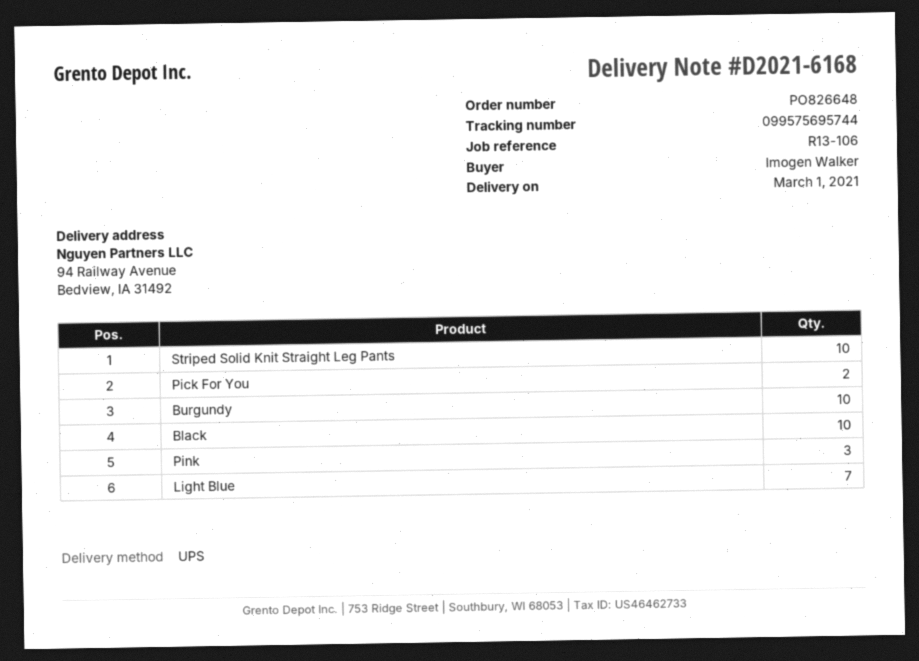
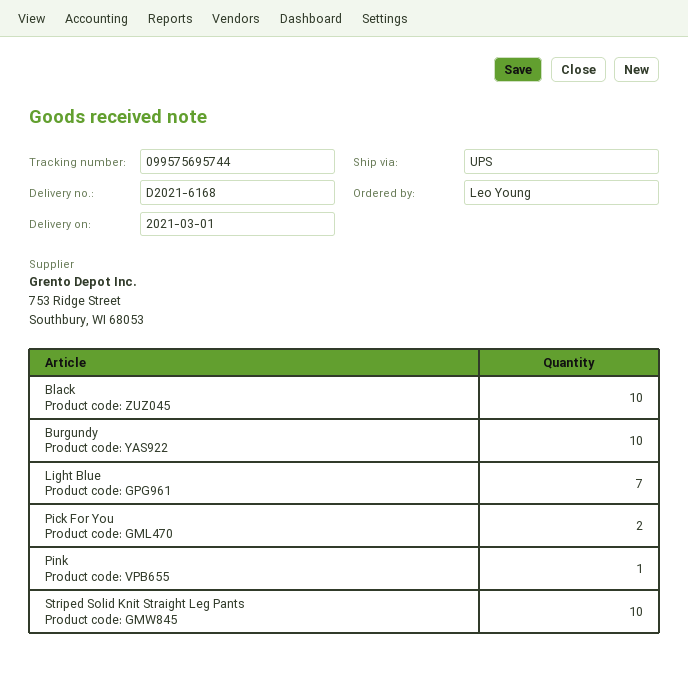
ordered by: Imogen Walker -> Leo Young
Pink: 3 -> 1

